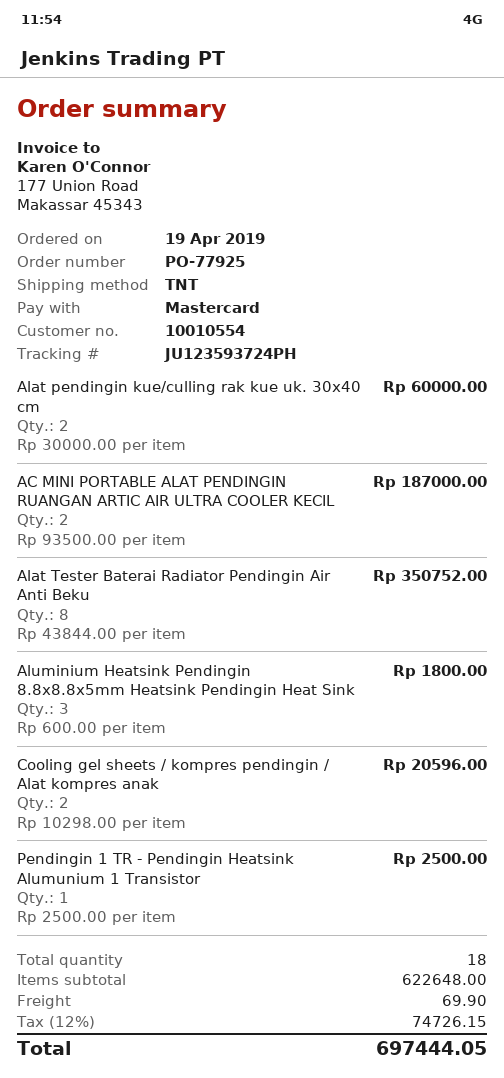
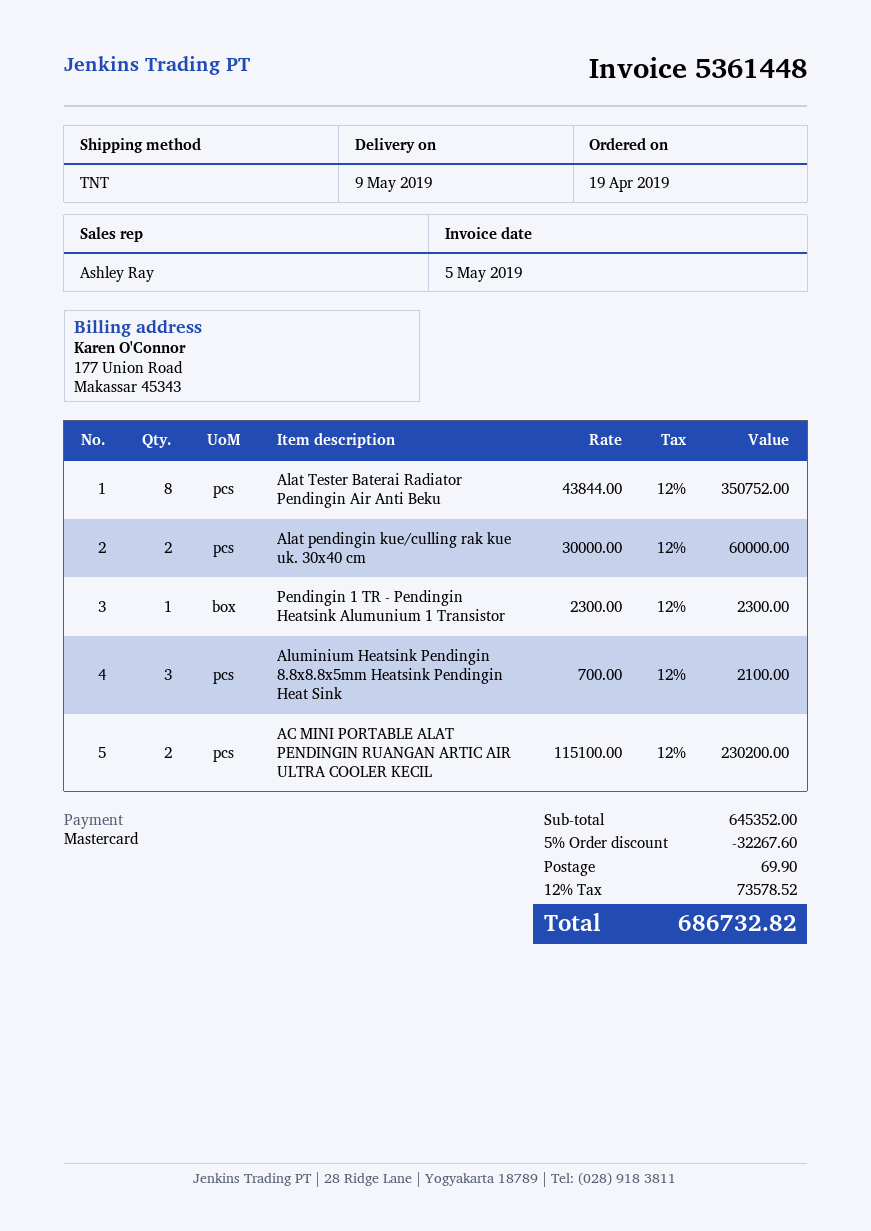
AC MINI PORTABLE ALAT PENDINGIN RUANGAN ARTIC AIR ULTRA COOLER KECIL: 2 x 93500.00 = 187000.00 -> 2 x 115100.00 = 230200.00
Aluminium Heatsink Pendingin 8.8x8.8x5mm Heatsink Pendingin Heat Sink: 3 x 600.00 = 1800.00 -> 3 x 700.00 = 2100.00
Cooling gel sheets / kompres pendingin / Alat kompres anak: 2 x 10298.00 = 20596.00 -> none
Pendingin 1 TR - Pendingin Heatsink Alumunium 1 Transistor: 1 x 2500.00 = 2500.00 -> 1 x 2300.00 = 2300.00
subtotal: 622648.00 -> 645352.00
discount: none -> 5% = 32267.60
tax: 12% = 74726.15 -> 12% = 73578.52
total: 697444.05 -> 686732.82

